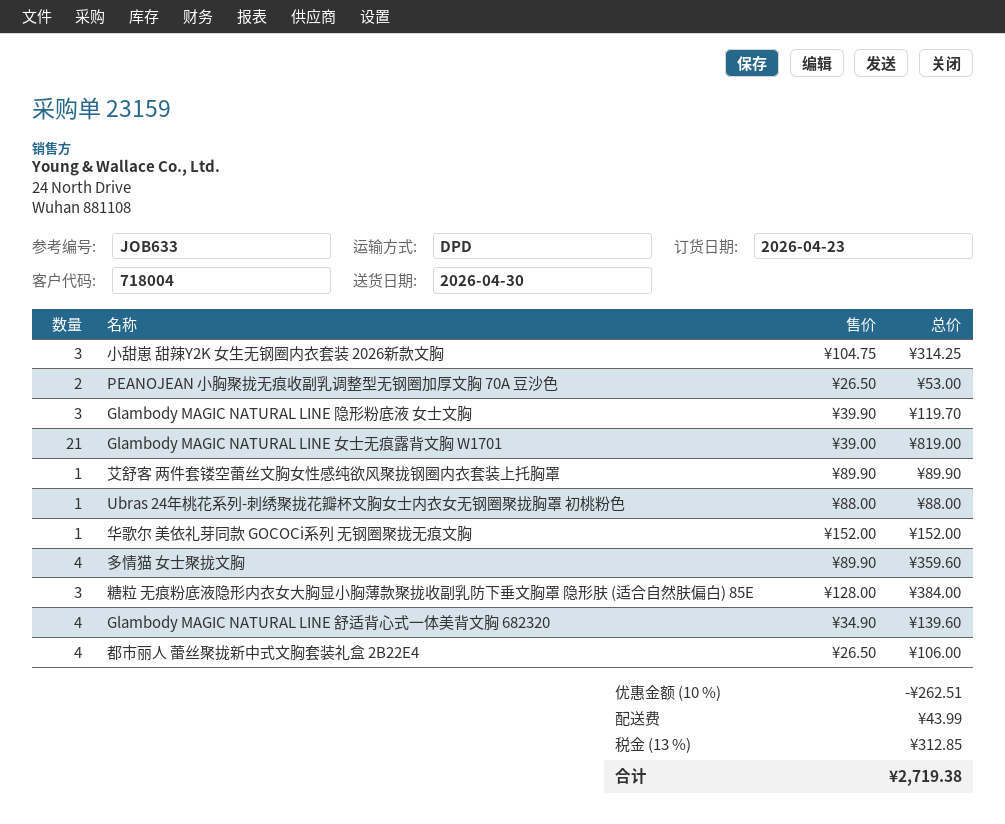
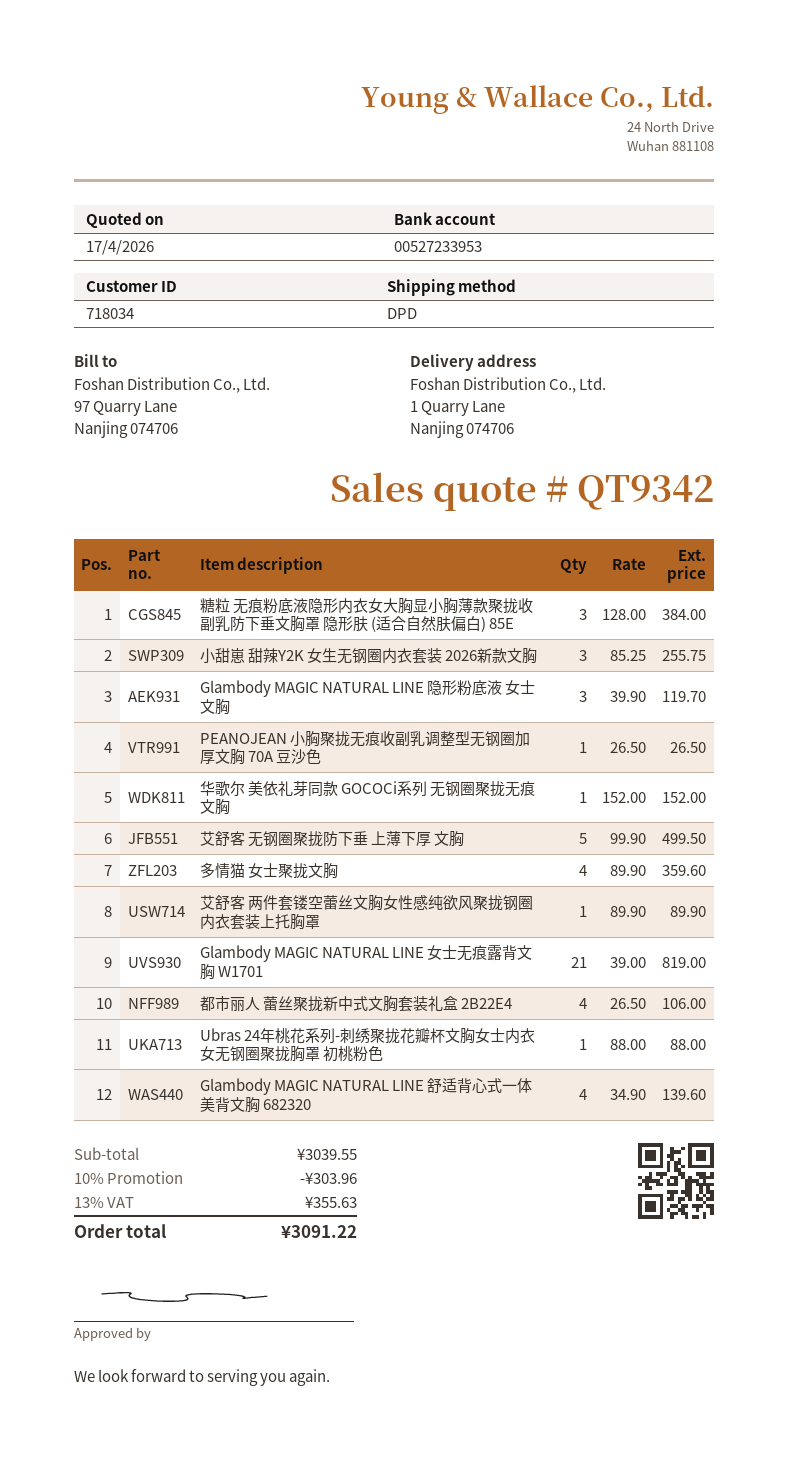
customer number: 718004 -> 718034
小甜崽 甜辣Y2K 女生无钢圈内衣套装 2026新款文胸: 3 x 104.75 = 314.25 -> 3 x 85.25 = 255.75
PEANOJEAN 小胸聚拢无痕收副乳调整型无钢圈加厚文胸 70A 豆沙色: 2 x 26.50 = 53.00 -> 1 x 26.50 = 26.50
艾舒客 无钢圈聚拢防下垂 上薄下厚 文胸: none -> 5 x 99.90 = 499.50
discount: 10% = 262.51 -> 10% = 303.96
shipping: 43.99 -> none
tax: 13% = 312.85 -> 13% = 355.63
total: 2719.38 -> 3091.22

